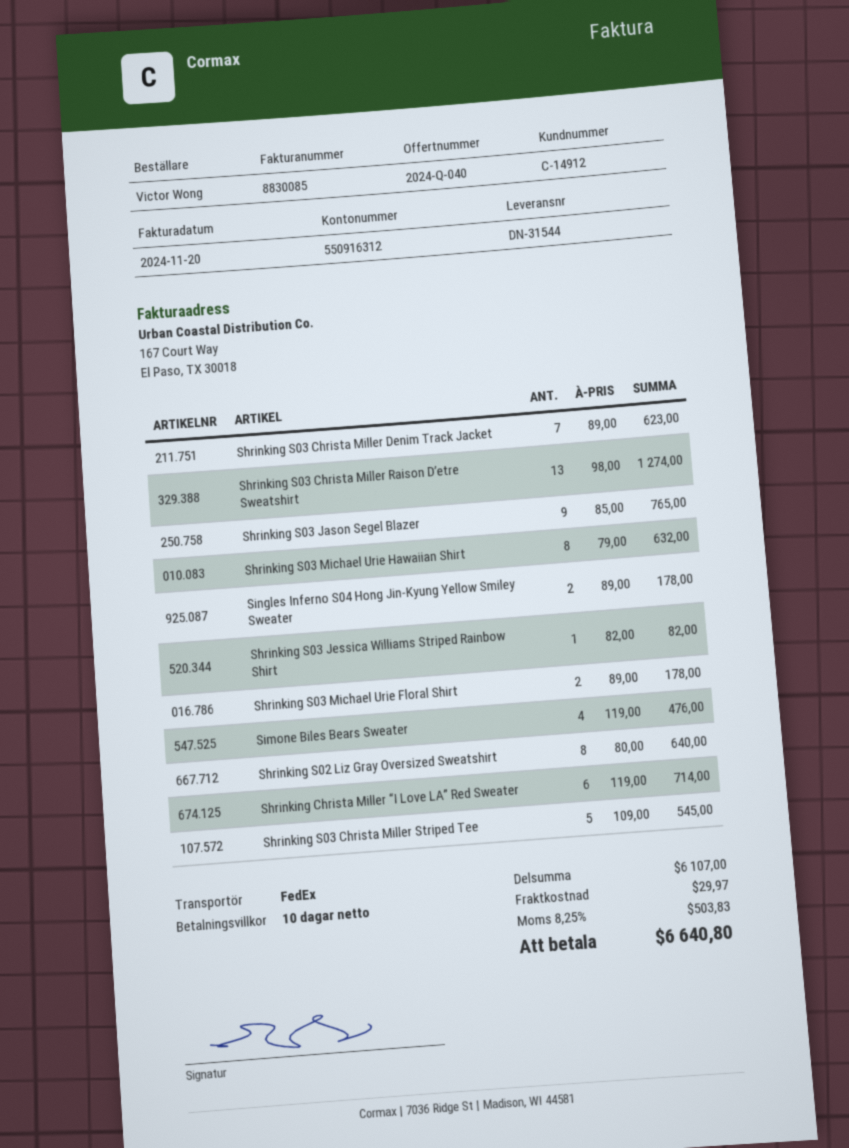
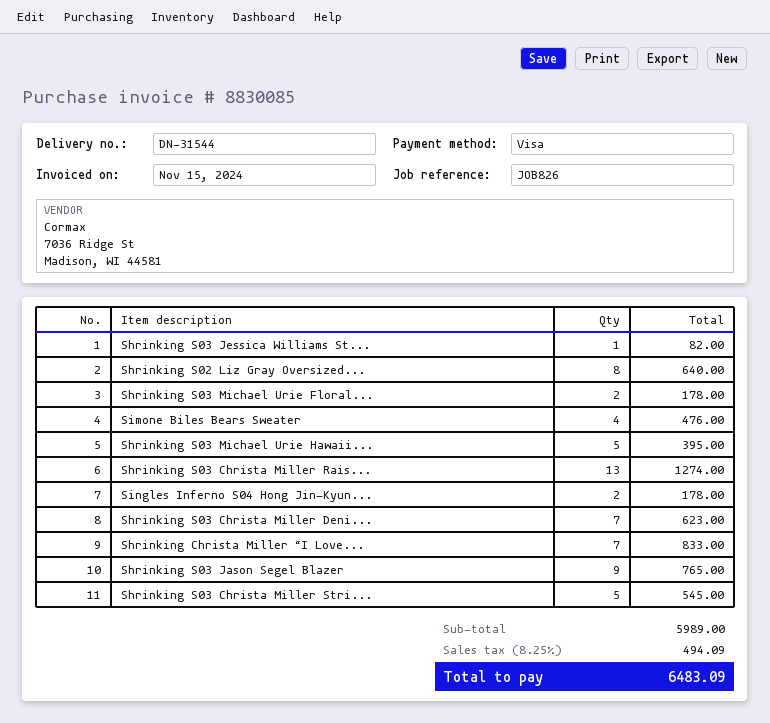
invoice date: 2024-11-20 -> 2024-11-15
Shrinking S03 Michael Urie Hawaiian Shirt: 8 for 632.00 -> 5 for 395.00
Shrinking Christa Miller “I Love LA” Red Sweater: 6 for 714.00 -> 7 for 833.00
subtotal: 6107.00 -> 5989.00
shipping: 29.97 -> none
tax: 8.25% = 503.83 -> 8.25% = 494.09
total: 6640.80 -> 6483.09

